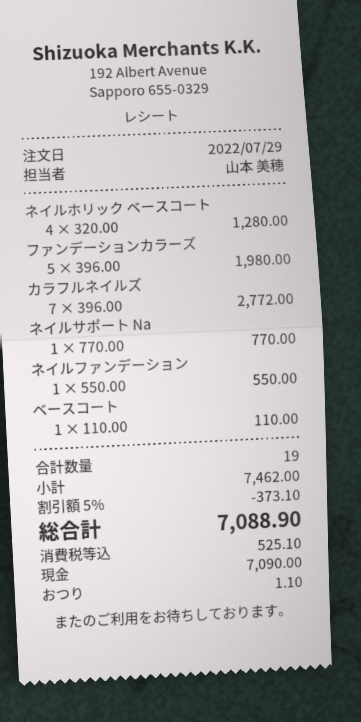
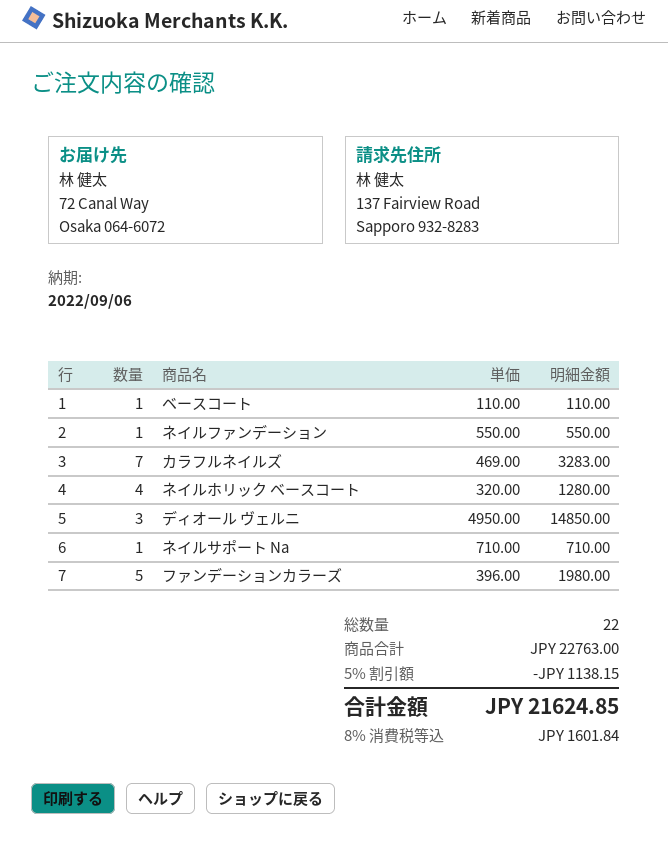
カラフルネイルズ: 7 x 396.00 = 2772.00 -> 7 x 469.00 = 3283.00
ネイルサポート Na: 1 x 770.00 = 770.00 -> 1 x 710.00 = 710.00
ディオール ヴェルニ: none -> 3 x 4950.00 = 14850.00
total quantity: 19 -> 22
subtotal: 7462.00 -> 22763.00
discount: 5% = 373.10 -> 5% = 1138.15
tax: 525.10 -> 1601.84
total: 7088.90 -> 21624.85

